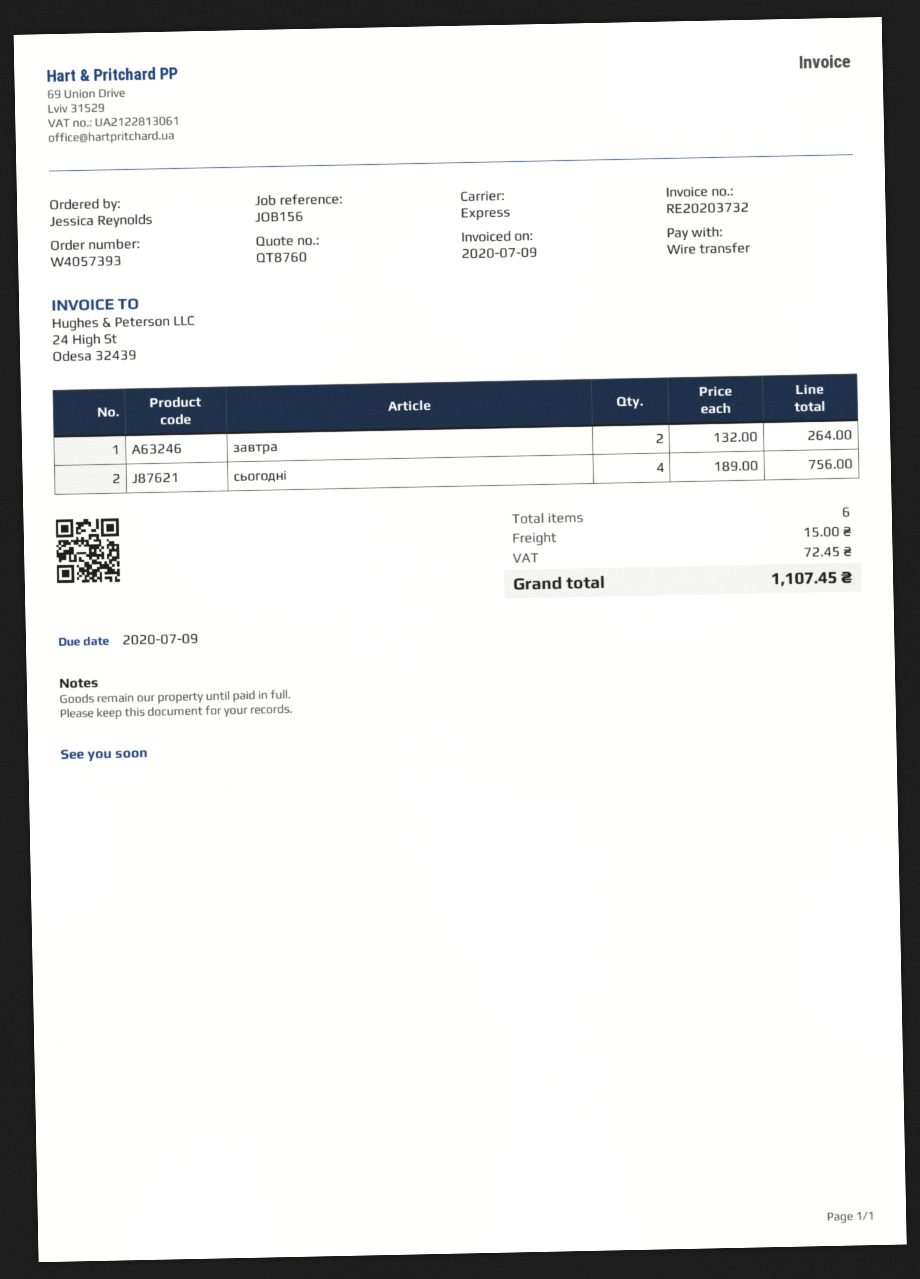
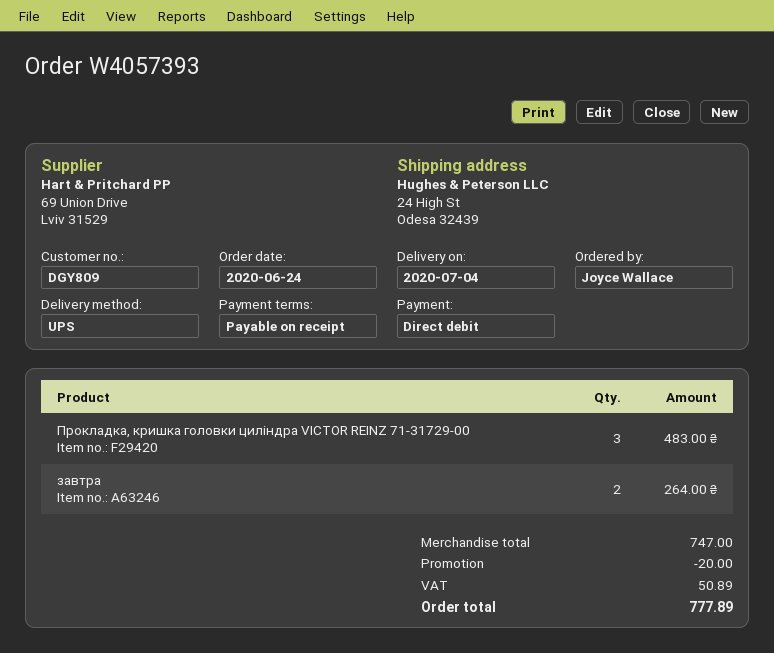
ordered by: Jessica Reynolds -> Joyce Wallace
payment method: bank transfer -> direct debit
shipping method: express -> UPS
сьогодні: 4 for 756.00 -> none
Прокладка, кришка головки циліндра VICTOR REINZ 71-31729-00: none -> 3 for 483.00
discount: none -> 20.00
shipping: 15.00 -> none
tax: 72.45 -> 50.89
total: 1107.45 -> 777.89

